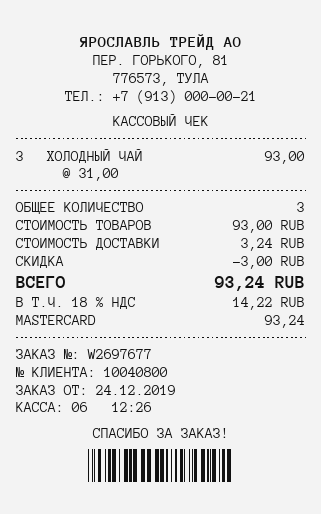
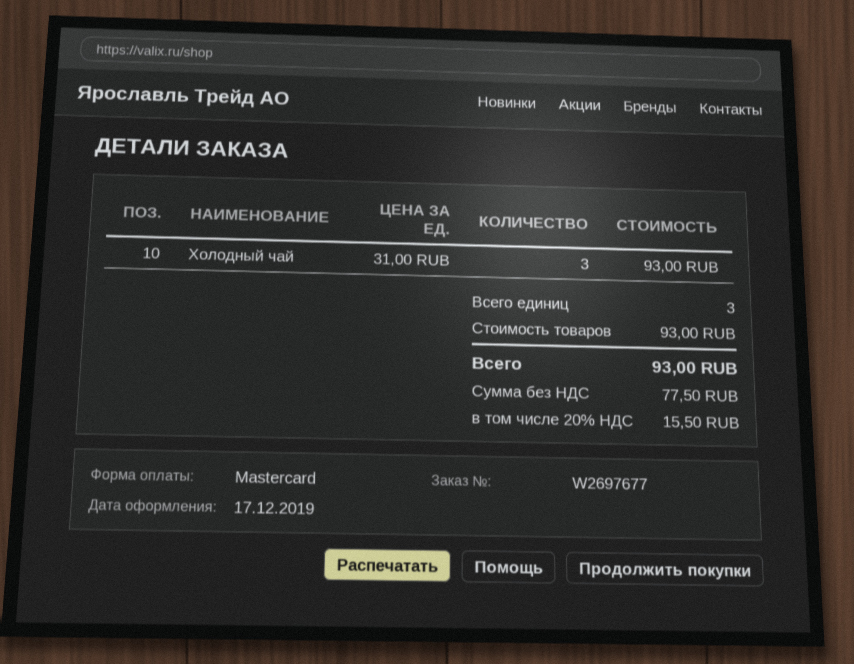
order date: 2019-12-24 -> 2019-12-17
discount: 3.00 -> none
shipping: 3.24 -> none
tax: 18% = 14.22 -> 20% = 15.50
total: 93.24 -> 93.00

